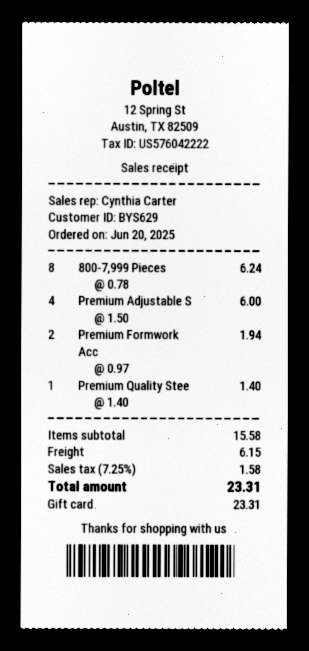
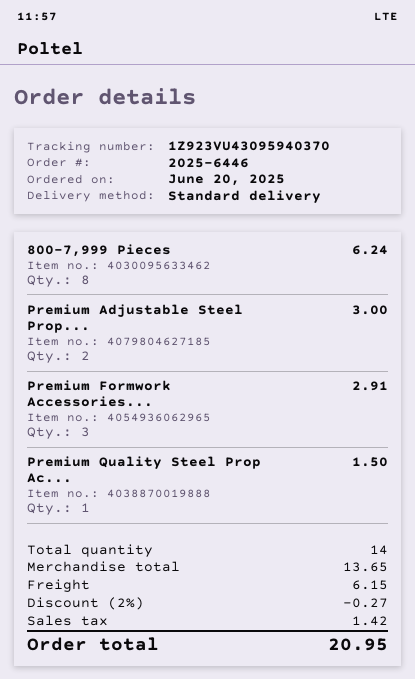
Premium Adjustable S: 4 for 6.00 -> 2 for 3.00
Premium Formwork Acc: 2 for 1.94 -> 3 for 2.91
Premium Quality Stee: 1 for 1.40 -> 1 for 1.50
subtotal: 15.58 -> 13.65
discount: none -> 2% = 0.27
tax: 1.58 -> 1.42
total: 23.31 -> 20.95

